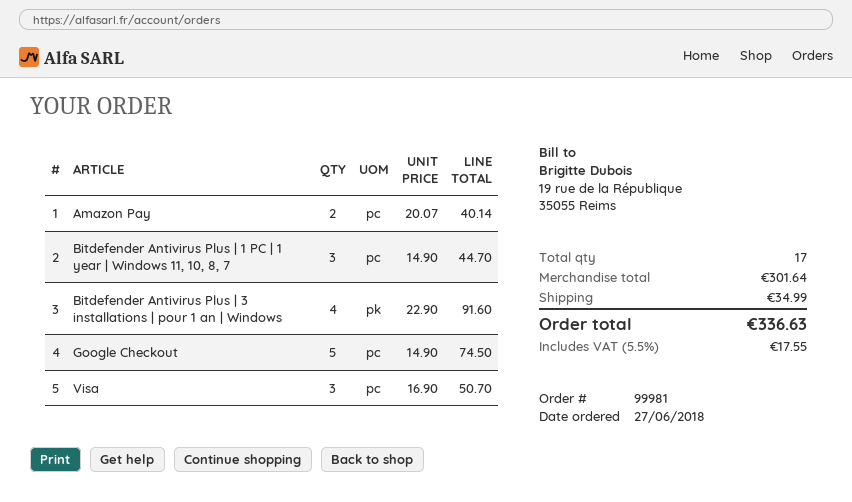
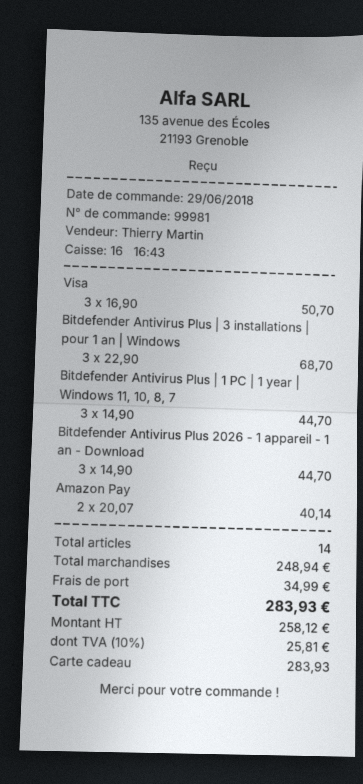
order date: 2018-06-27 -> 2018-06-29
Bitdefender Antivirus Plus | 3 installations | pour 1 an | Windows: 4 x 22.90 = 91.60 -> 3 x 22.90 = 68.70
Google Checkout: 5 x 14.90 = 74.50 -> none
Bitdefender Antivirus Plus 2026 - 1 appareil - 1 an - Download: none -> 3 x 14.90 = 44.70
total quantity: 17 -> 14
subtotal: 301.64 -> 248.94
tax: 5.5% = 17.55 -> 10% = 25.81
total: 336.63 -> 283.93

